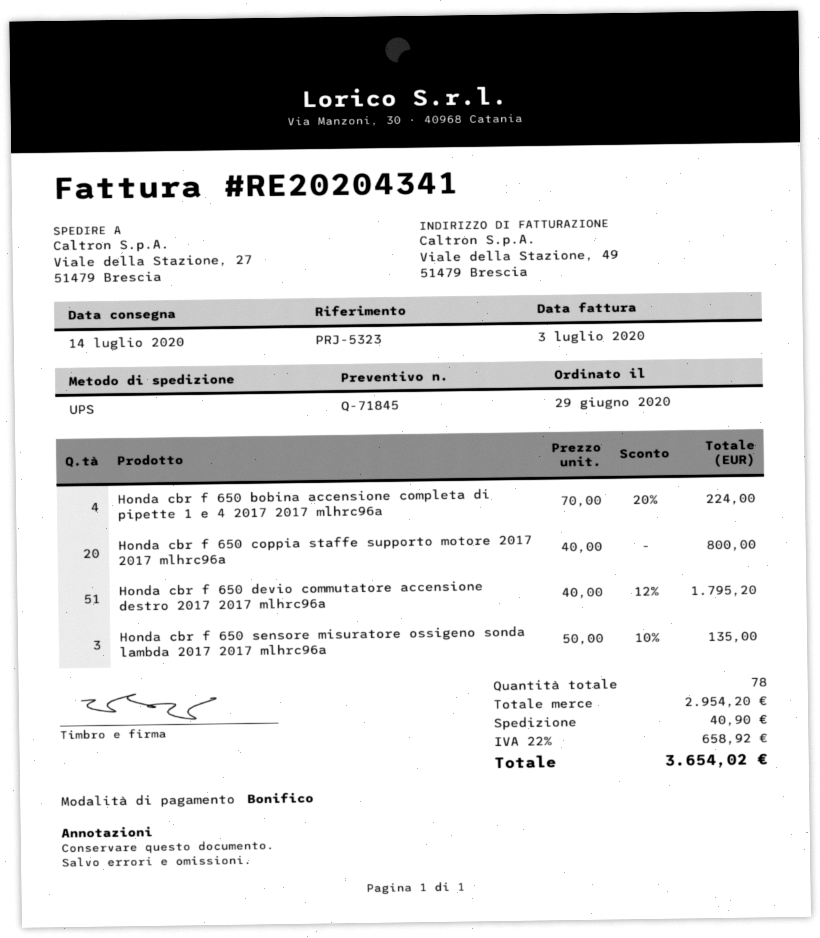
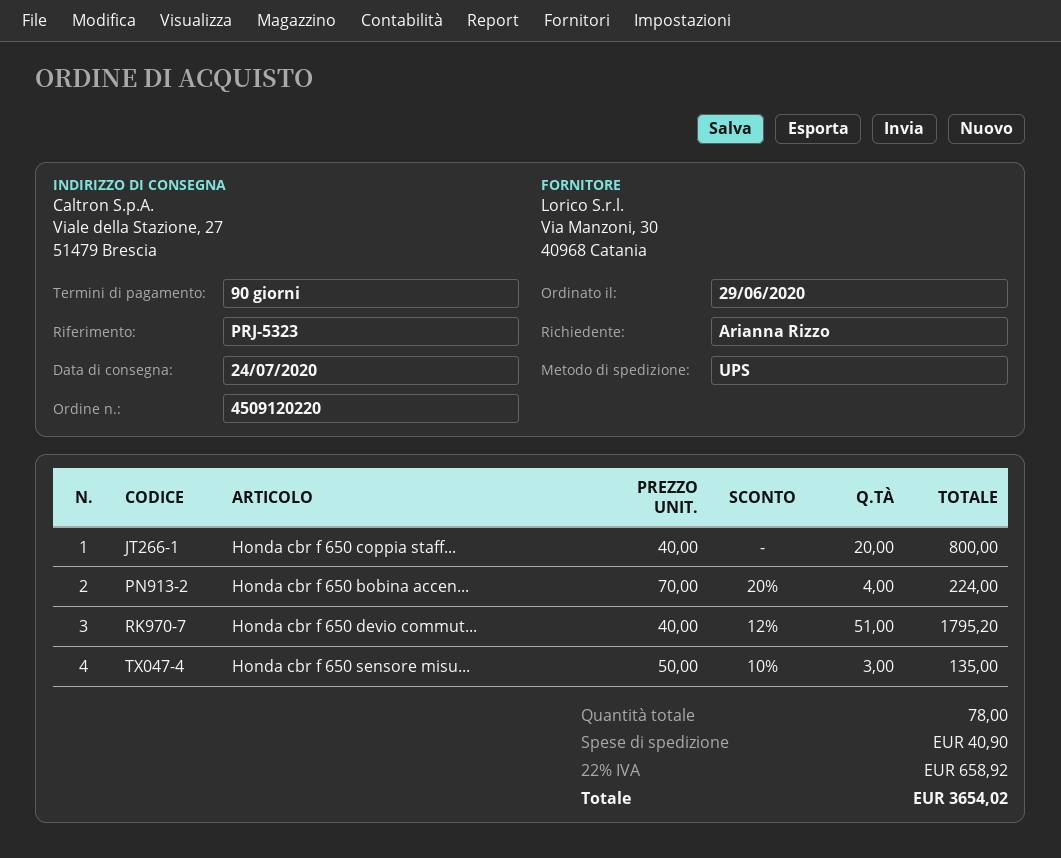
delivery date: 2020-07-14 -> 2020-07-24

